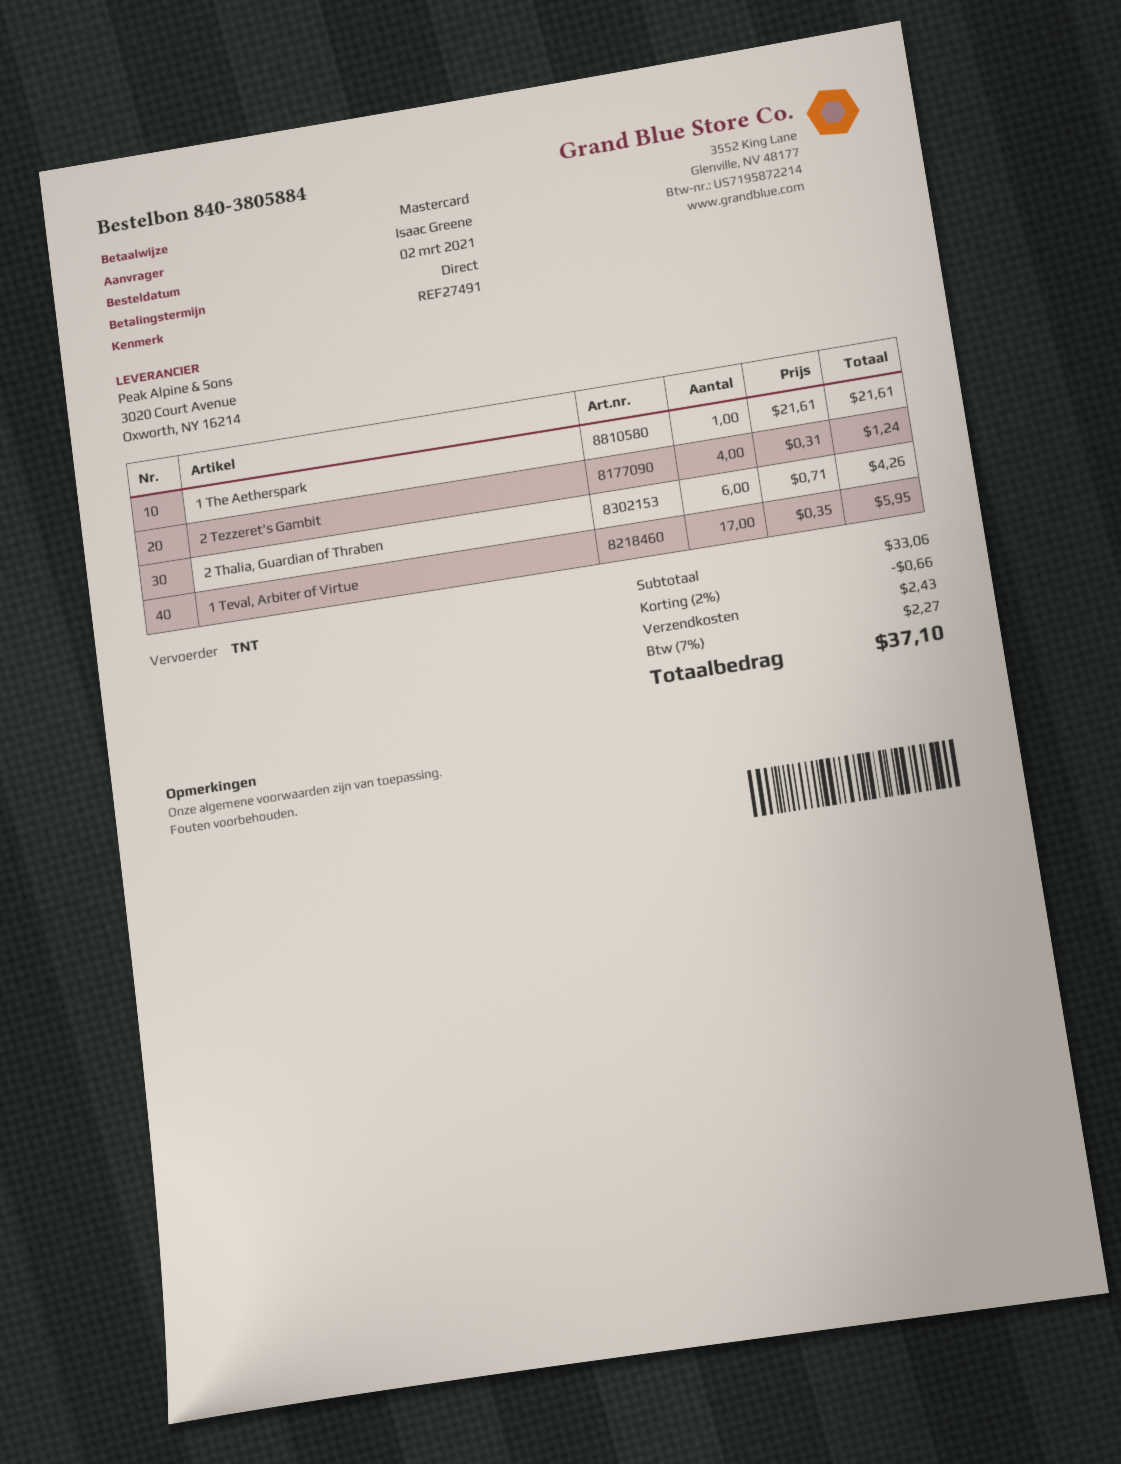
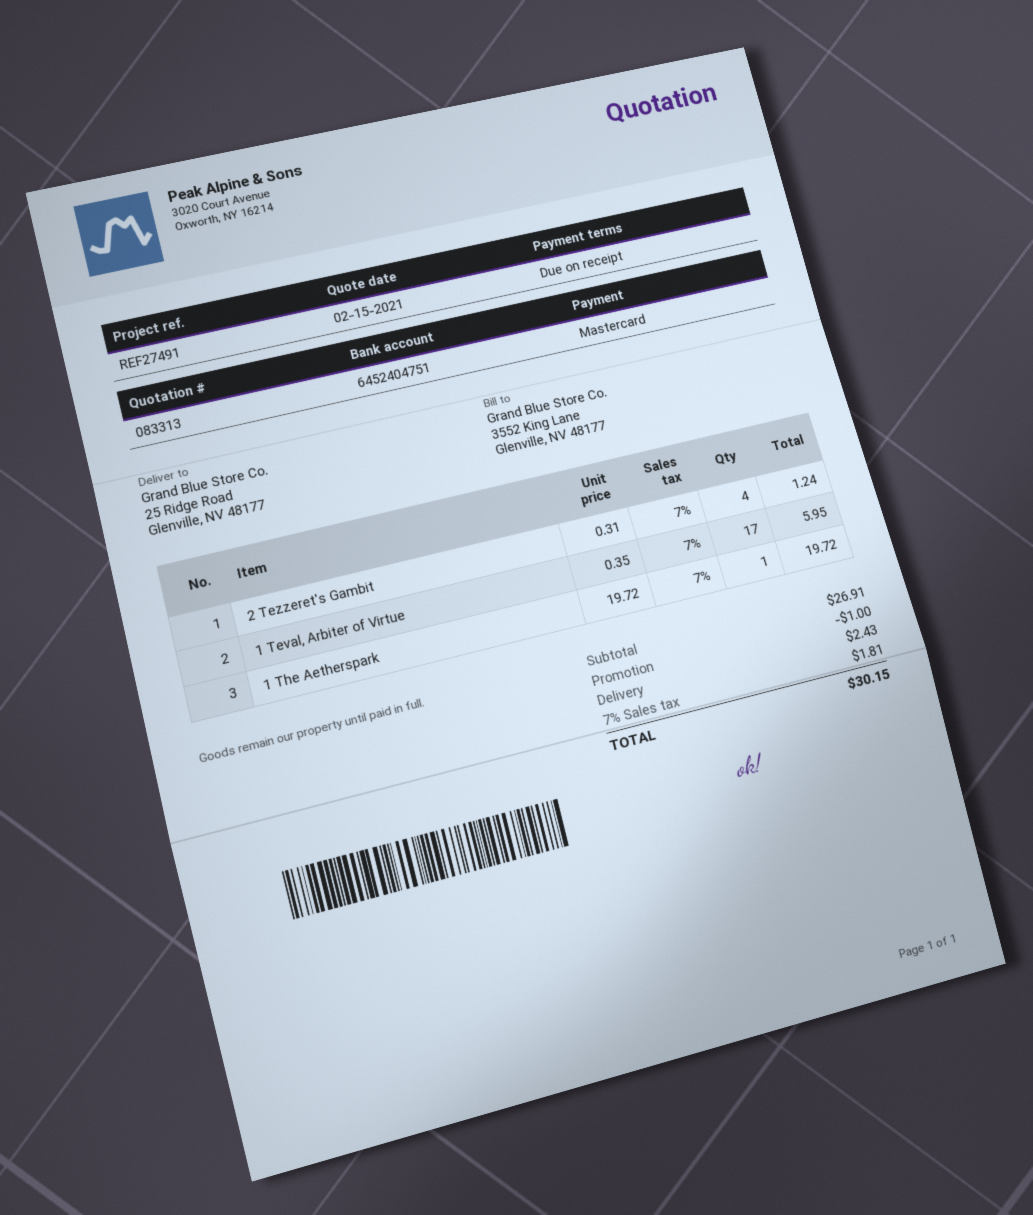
1 The Aetherspark: 1 x 21.61 = 21.61 -> 1 x 19.72 = 19.72
2 Thalia, Guardian of Thraben: 6 x 0.71 = 4.26 -> none
subtotal: 33.06 -> 26.91
discount: 0.66 -> 1.00
tax: 7% = 2.27 -> 7% = 1.81
total: 37.10 -> 30.15

